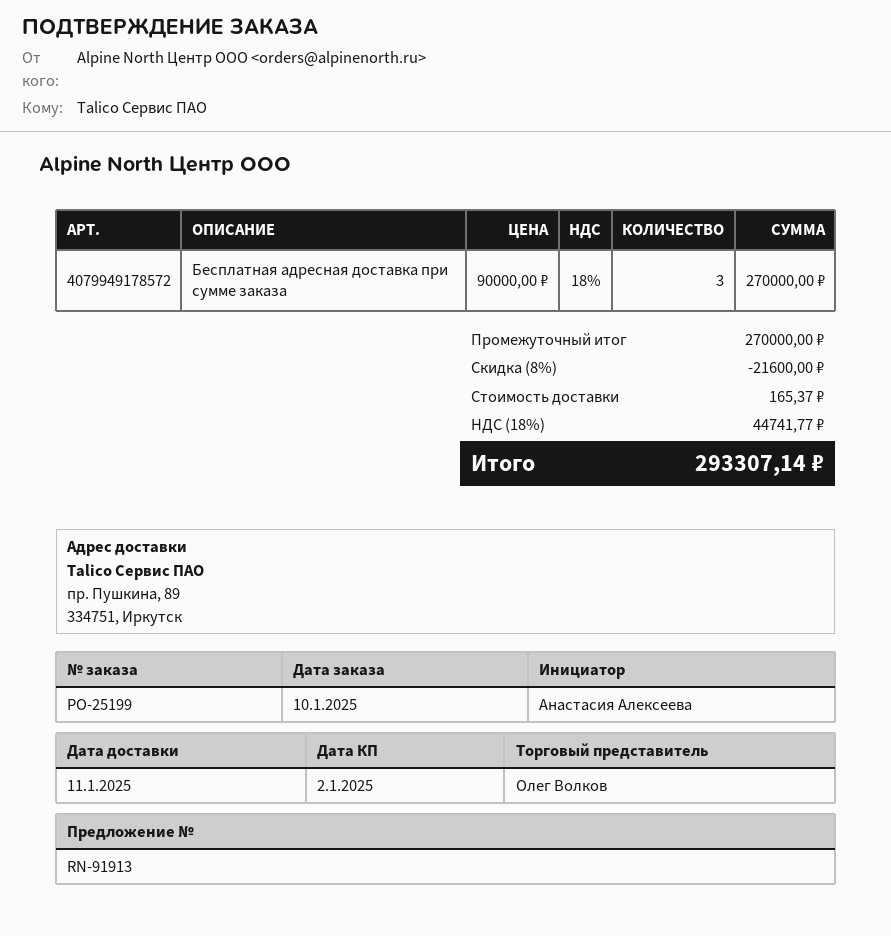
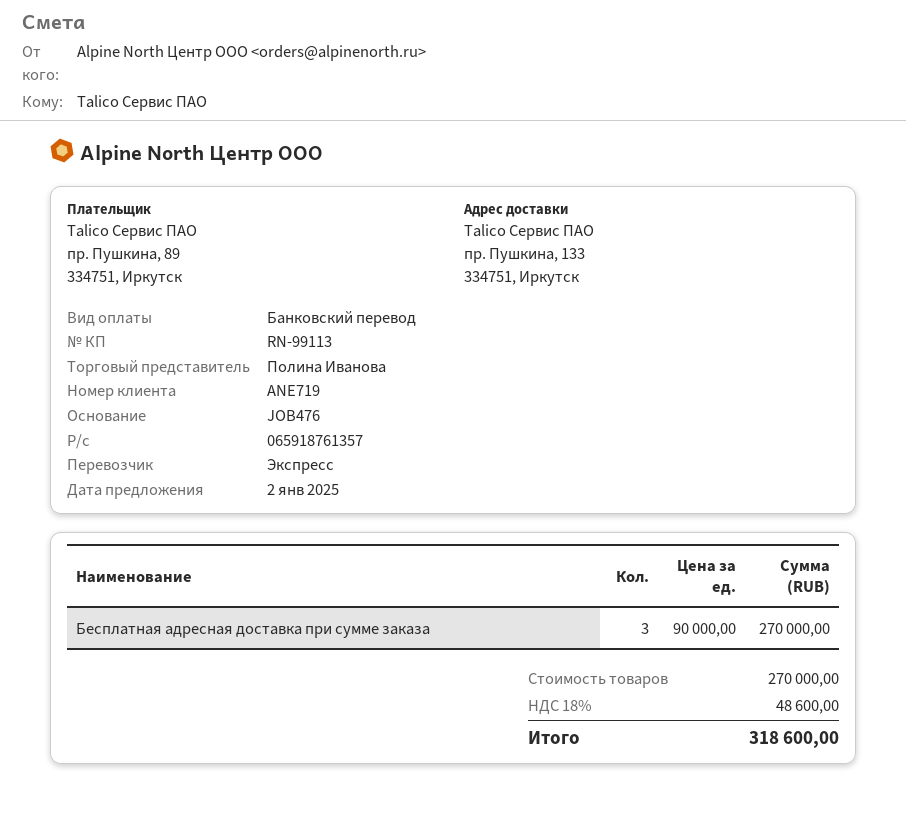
quote number: RN-91913 -> RN-99113
sales rep: Олег Волков -> Полина Иванова
ship to: пр. Пушкина, 89, 334751, Иркутск -> пр. Пушкина, 133, 334751, Иркутск
discount: 8% = 21600.00 -> none
shipping: 165.37 -> none
tax: 18% = 44741.77 -> 18% = 48600.00
total: 293307.14 -> 318600.00

